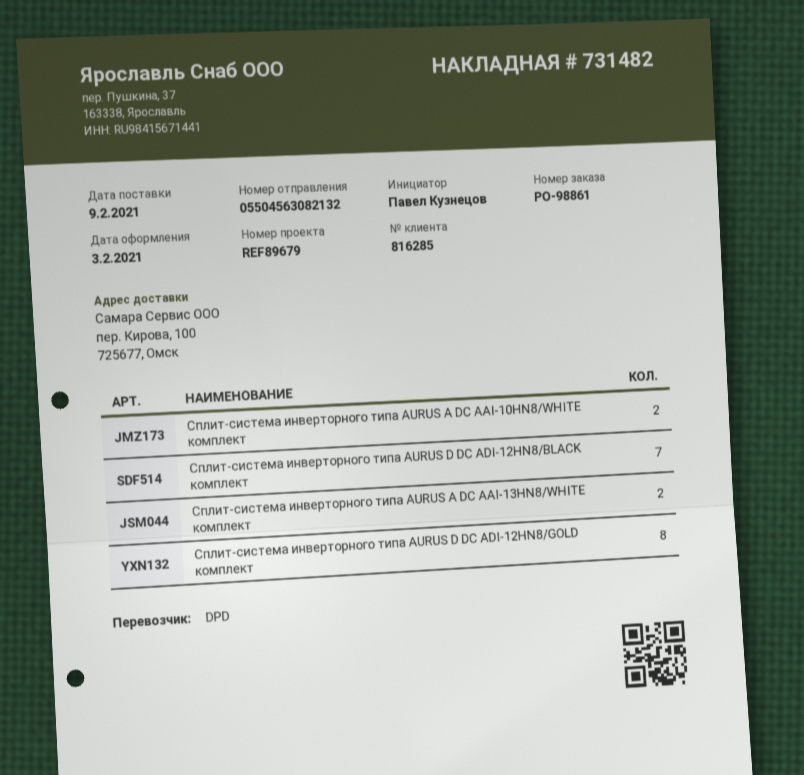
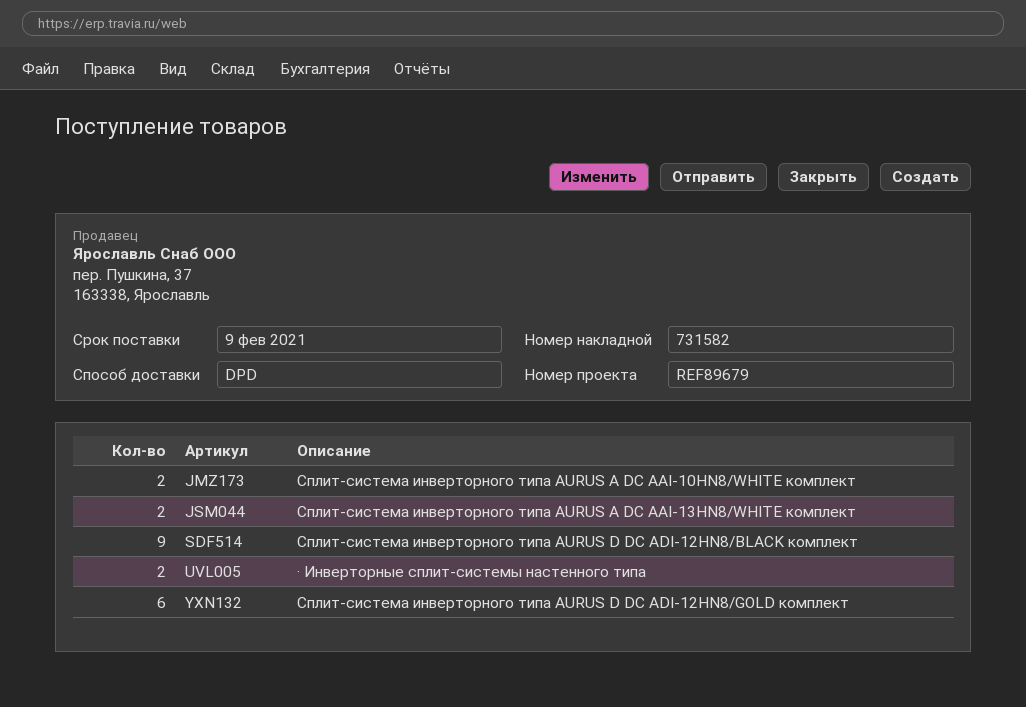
delivery note number: 731482 -> 731582
Сплит-система инверторного типа AURUS D DC ADI-12HN8/BLACK комплект: 7 -> 9
Сплит-система инверторного типа AURUS D DC ADI-12HN8/GOLD комплект: 8 -> 6
· Инверторные сплит-системы настенного типа: none -> 2

